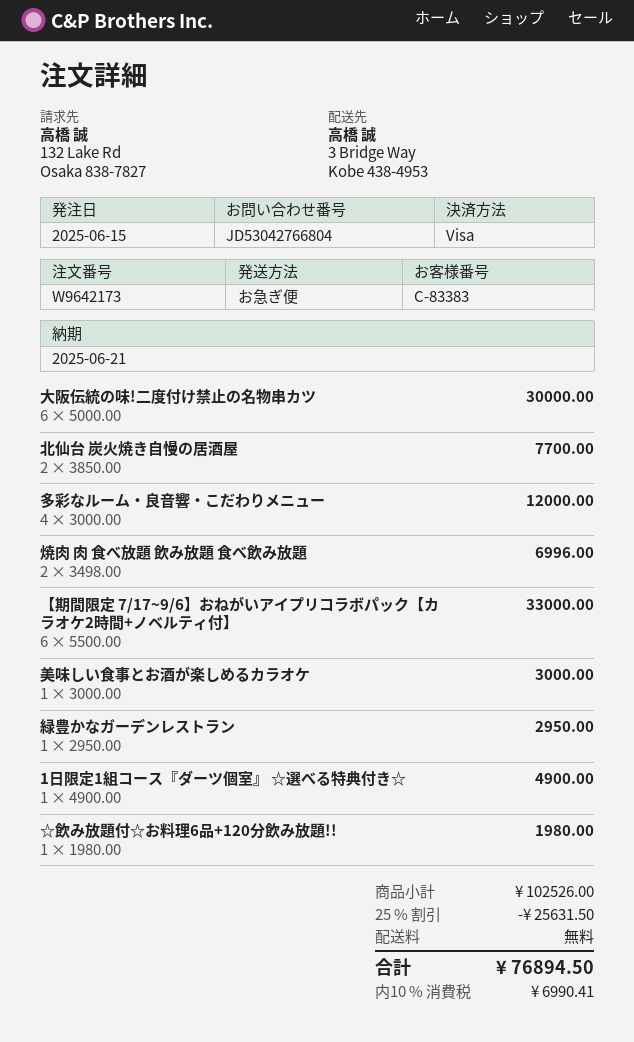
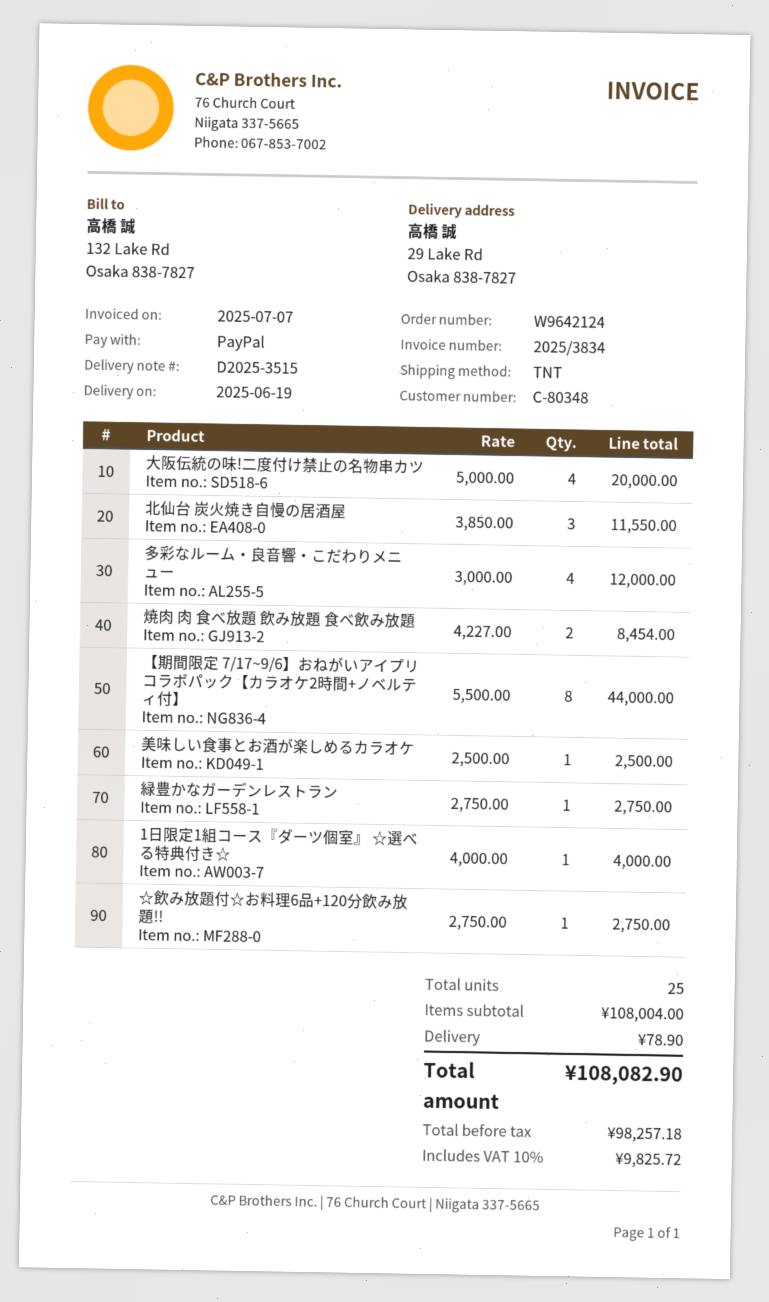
order number: W9642173 -> W9642124
delivery date: 2025-06-21 -> 2025-06-19
customer number: C-83383 -> C-80348
payment method: Visa -> PayPal
shipping method: express -> TNT
ship to: 3 Bridge Way, Kobe 438-4953 -> 29 Lake Rd, Osaka 838-7827
大阪伝統の味!二度付け禁止の名物串カツ: 6 x 5000.00 = 30000.00 -> 4 x 5000.00 = 20000.00
北仙台 炭火焼き自慢の居酒屋: 2 x 3850.00 = 7700.00 -> 3 x 3850.00 = 11550.00
焼肉 肉 食べ放題 飲み放題 食べ飲み放題: 2 x 3498.00 = 6996.00 -> 2 x 4227.00 = 8454.00
【期間限定 7/17~9/6】おねがいアイプリコラボパック【カラオケ2時間+ノベルティ付】: 6 x 5500.00 = 33000.00 -> 8 x 5500.00 = 44000.00
美味しい食事とお酒が楽しめるカラオケ: 1 x 3000.00 = 3000.00 -> 1 x 2500.00 = 2500.00
緑豊かなガーデンレストラン: 1 x 2950.00 = 2950.00 -> 1 x 2750.00 = 2750.00
1日限定1組コース『ダーツ個室』 ☆選べる特典付き☆: 1 x 4900.00 = 4900.00 -> 1 x 4000.00 = 4000.00
☆飲み放題付☆お料理6品+120分飲み放題!!: 1 x 1980.00 = 1980.00 -> 1 x 2750.00 = 2750.00
subtotal: 102526.00 -> 108004.00
discount: 25% = 25631.50 -> none
shipping: 0.00 -> 78.90
tax: 10% = 6990.41 -> 10% = 9825.72
total: 76894.50 -> 108082.90

